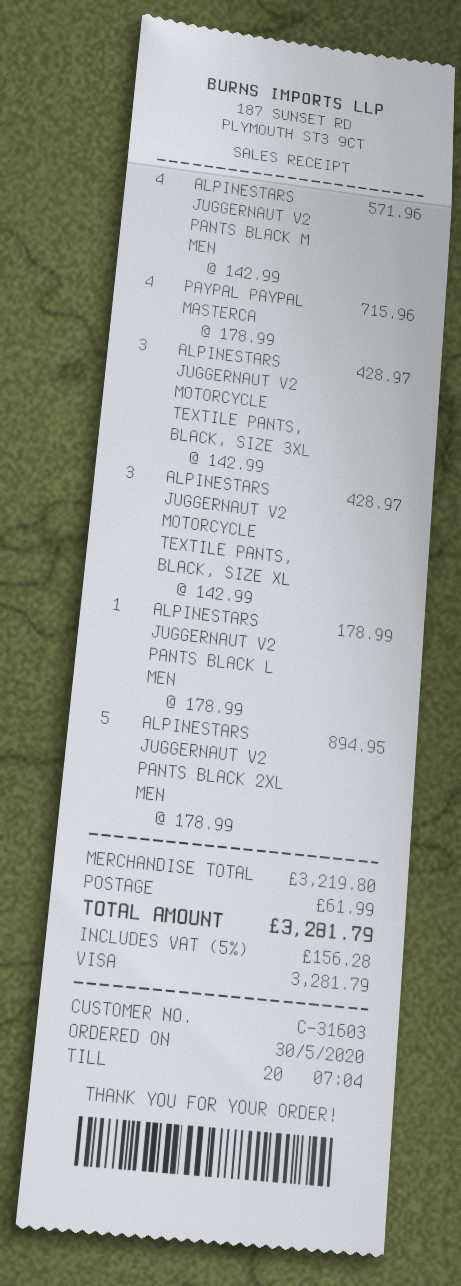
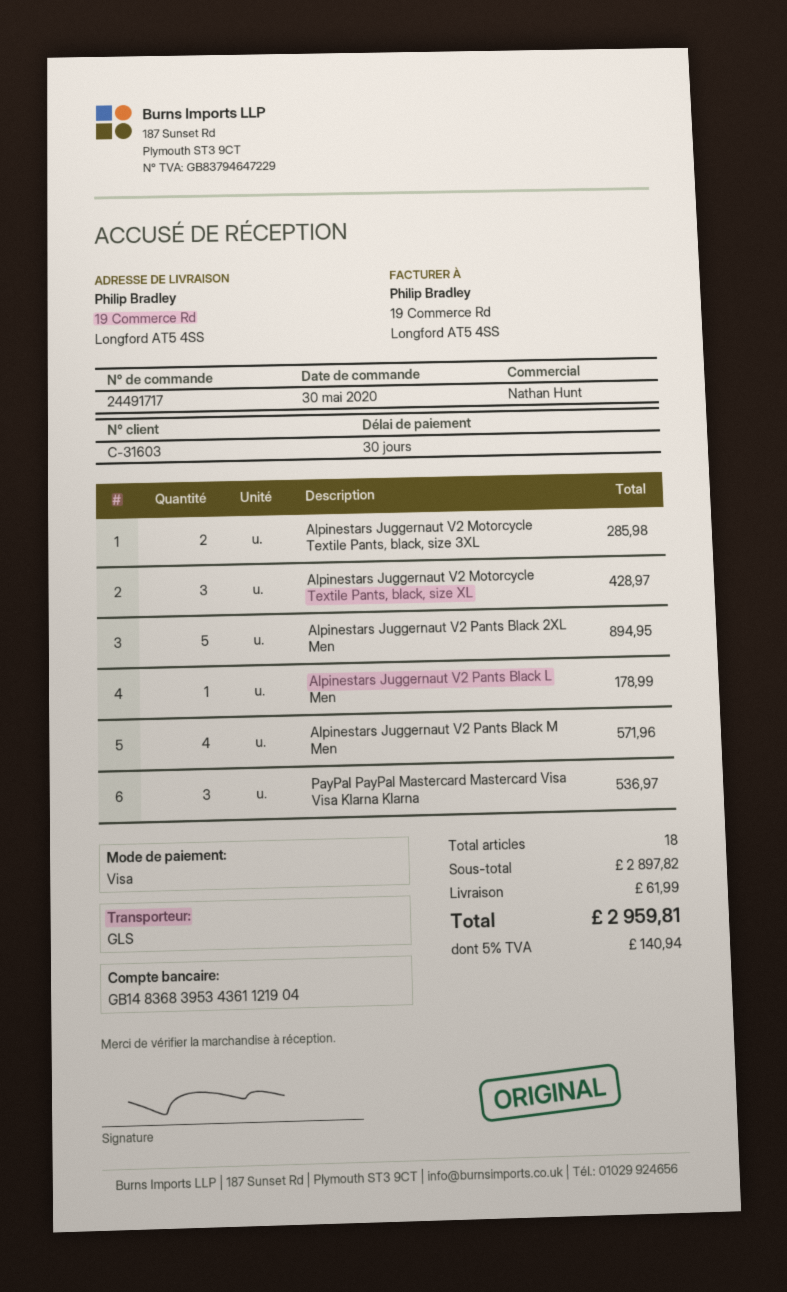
PAYPAL PAYPAL MASTERCA: 4 for 715.96 -> 3 for 536.97
ALPINESTARS JUGGERNAUT V2 MOTORCYCLE TEXTILE PANTS, BLACK, SIZE 3XL: 3 for 428.97 -> 2 for 285.98
subtotal: 3219.80 -> 2897.82
tax: 5% = 156.28 -> 5% = 140.94
total: 3281.79 -> 2959.81

